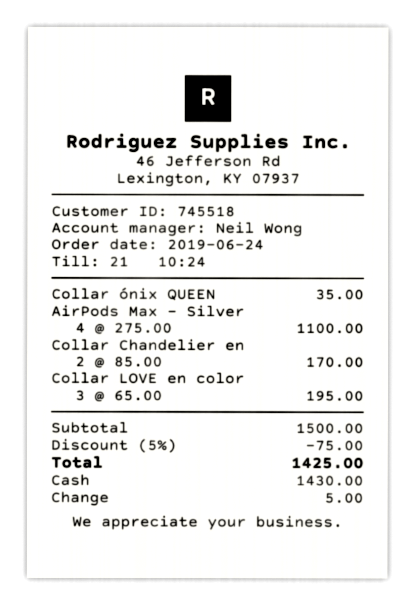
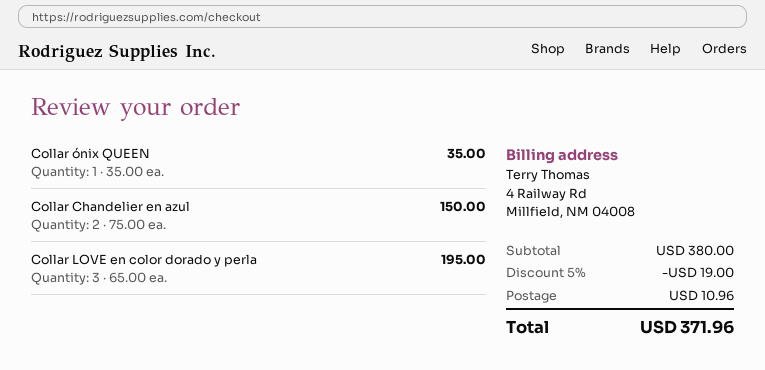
AirPods Max - Silver: 4 x 275.00 = 1100.00 -> none
Collar Chandelier en: 2 x 85.00 = 170.00 -> 2 x 75.00 = 150.00
subtotal: 1500.00 -> 380.00
discount: 5% = 75.00 -> 5% = 19.00
shipping: none -> 10.96
total: 1425.00 -> 371.96

